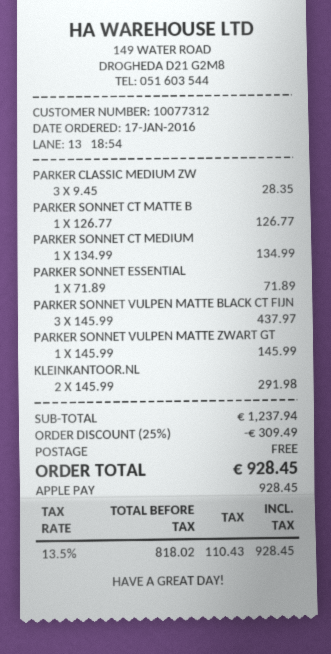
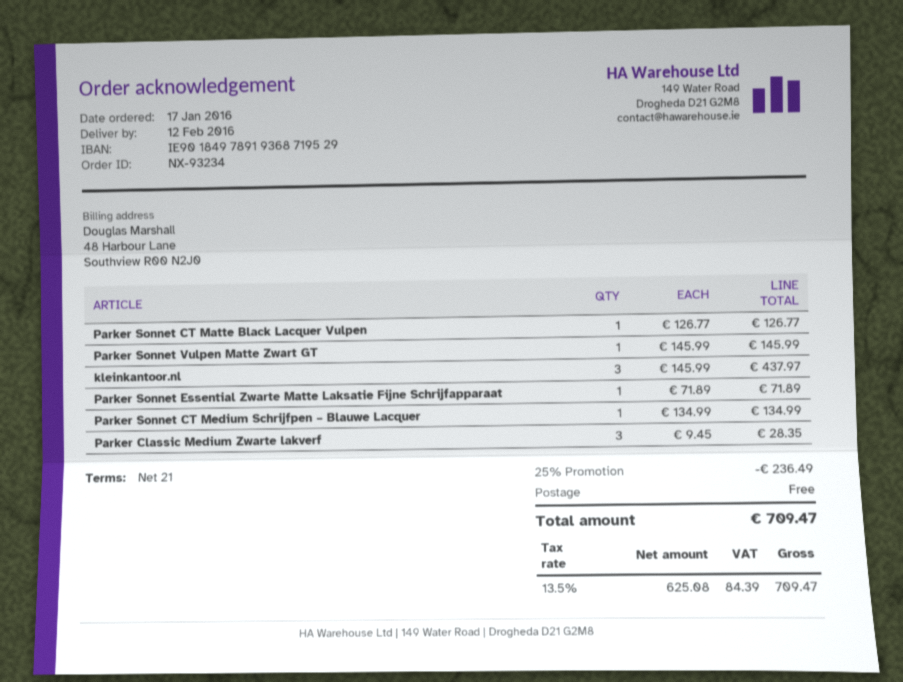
PARKER SONNET VULPEN MATTE BLACK CT FIJN: 3 x 145.99 = 437.97 -> none
KLEINKANTOOR.NL: 2 x 145.99 = 291.98 -> 3 x 145.99 = 437.97
discount: 25% = 309.49 -> 25% = 236.49
net: 818.02 -> 625.08
tax: 13.5% = 110.43 -> 13.5% = 84.39
total: 928.45 -> 709.47

